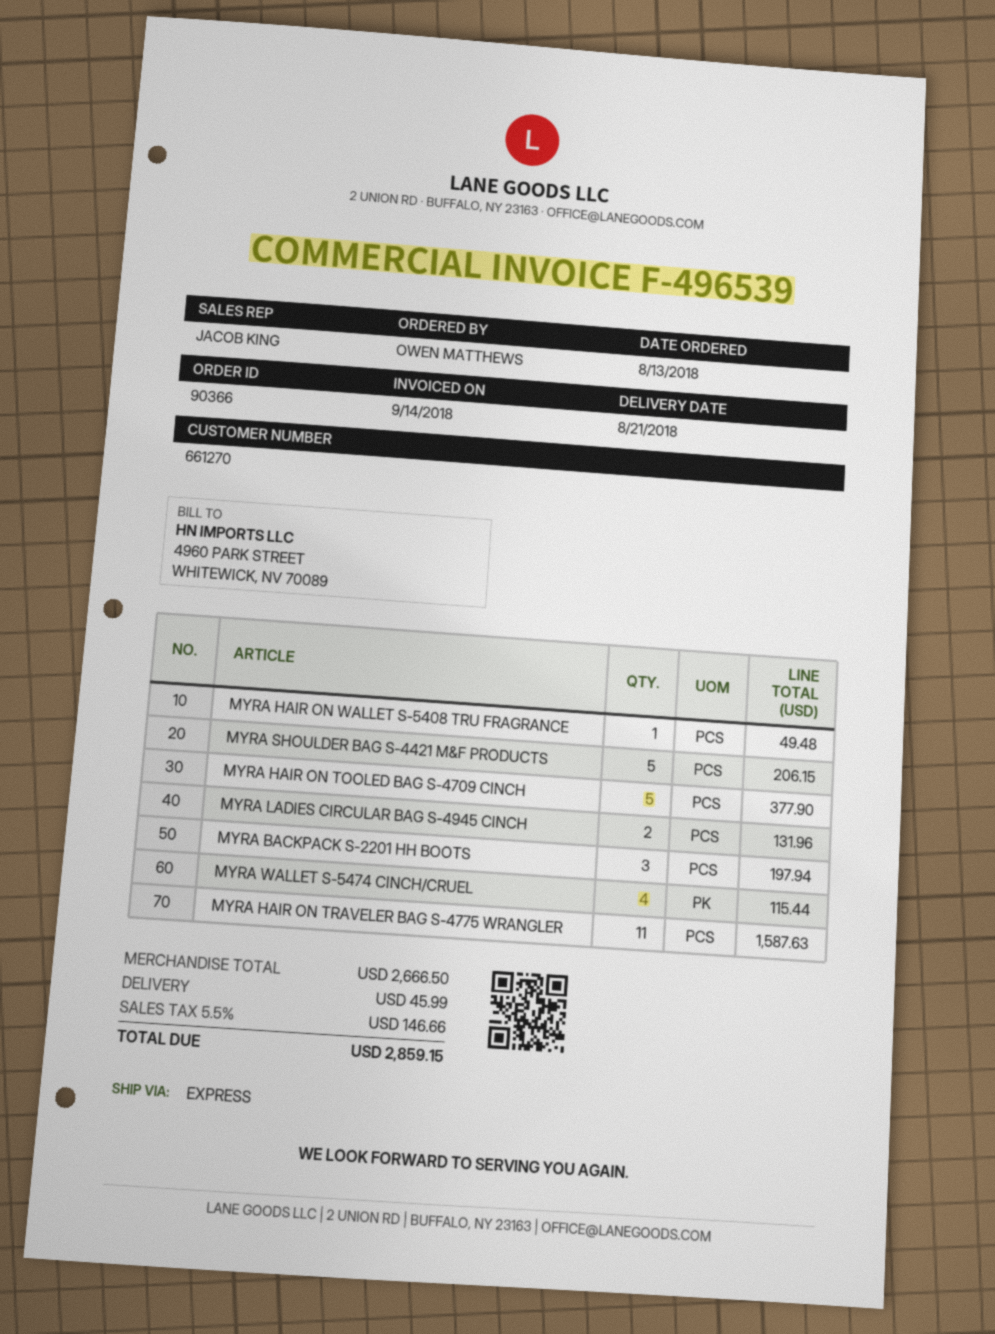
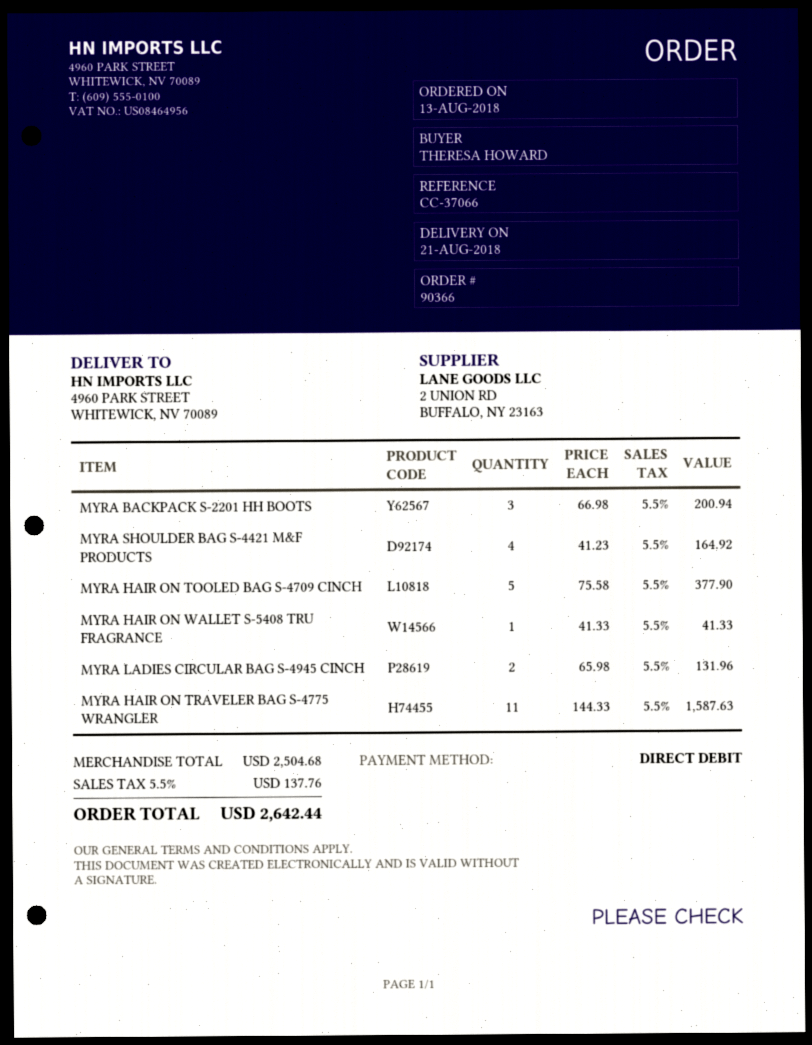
ordered by: OWEN MATTHEWS -> THERESA HOWARD
MYRA HAIR ON WALLET S-5408 TRU FRAGRANCE: 1 for 49.48 -> 1 for 41.33
MYRA SHOULDER BAG S-4421 M&F PRODUCTS: 5 for 206.15 -> 4 for 164.92
MYRA BACKPACK S-2201 HH BOOTS: 3 for 197.94 -> 3 for 200.94
MYRA WALLET S-5474 CINCH/CRUEL: 4 for 115.44 -> none
subtotal: 2666.50 -> 2504.68
shipping: 45.99 -> none
tax: 5.5% = 146.66 -> 5.5% = 137.76
total: 2859.15 -> 2642.44

